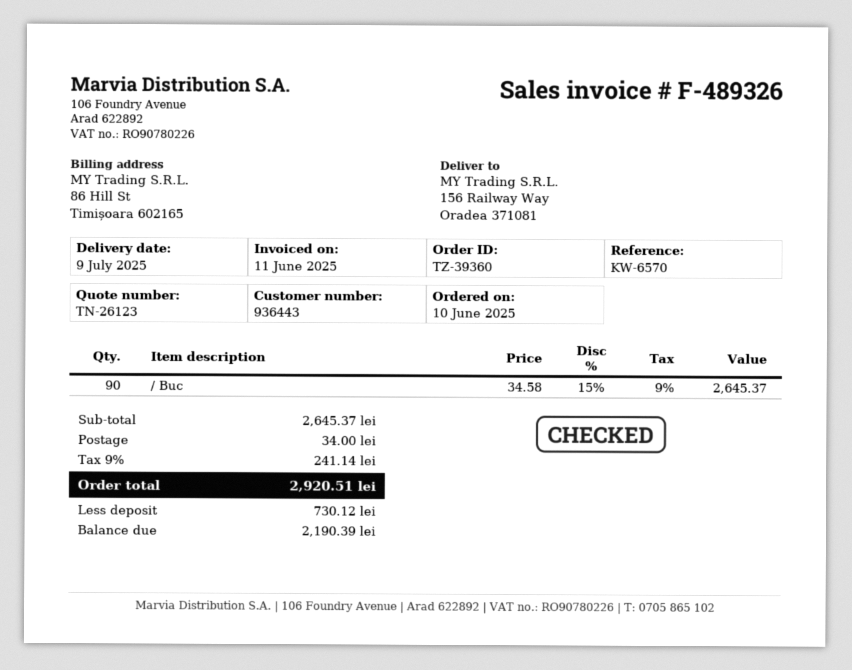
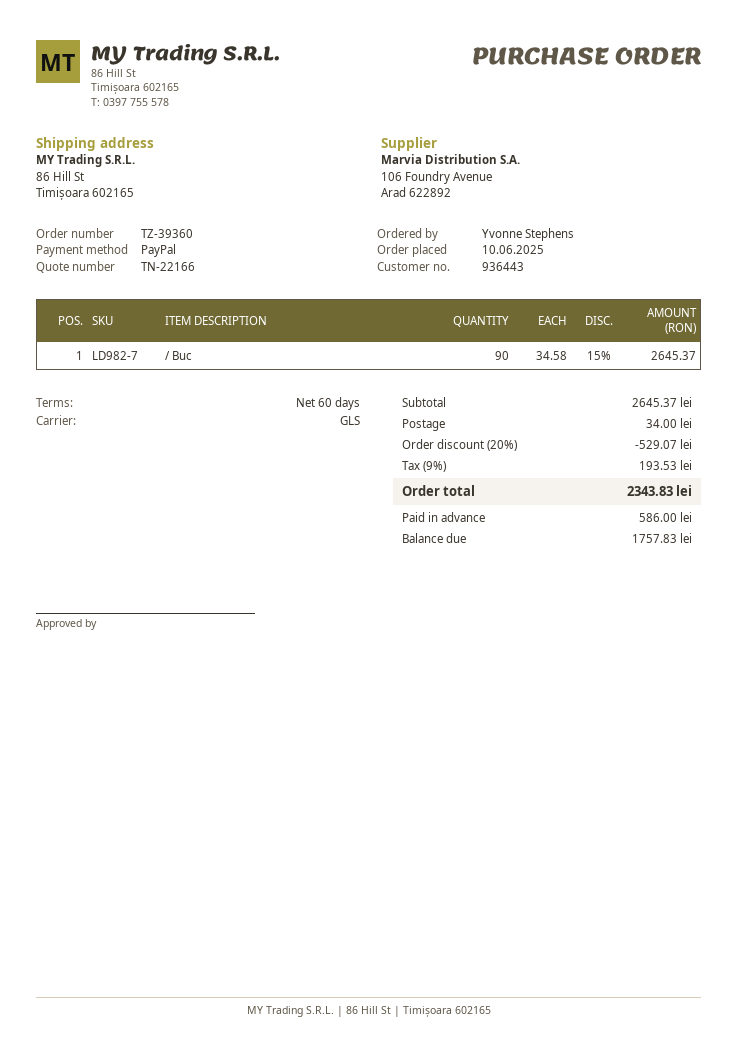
quote number: TN-26123 -> TN-22166
ship to: 156 Railway Way, Oradea 371081 -> 86 Hill St, Timișoara 602165
discount: none -> 20% = 529.07
tax: 9% = 241.14 -> 9% = 193.53
total: 2920.51 -> 2343.83
deposit: 730.12 -> 586.00
balance: 2190.39 -> 1757.83

